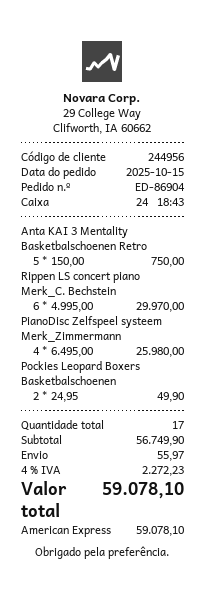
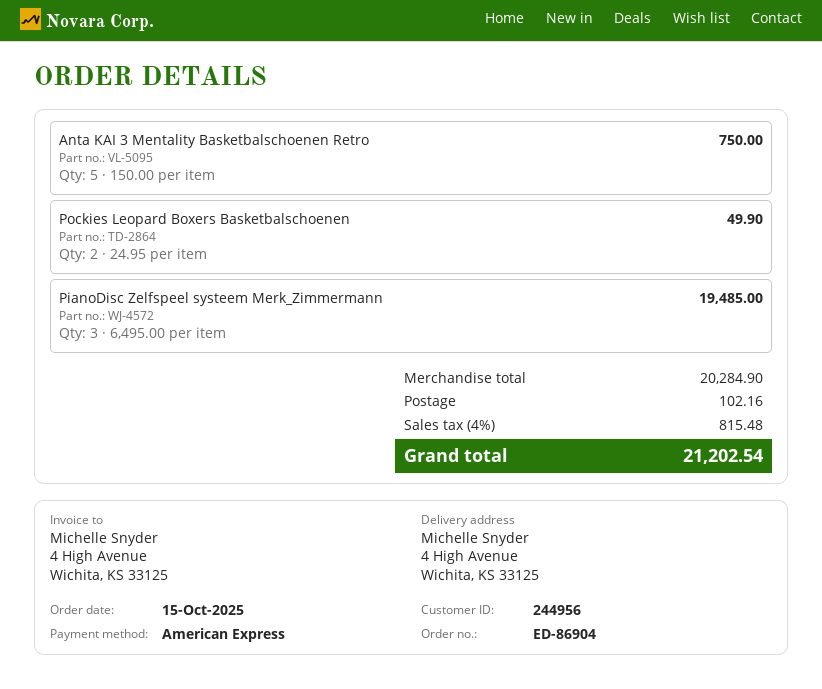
Rippen LS concert piano Merk_C. Bechstein: 6 x 4995.00 = 29970.00 -> none
PianoDisc Zelfspeel systeem Merk_Zimmermann: 4 x 6495.00 = 25980.00 -> 3 x 6495.00 = 19485.00
subtotal: 56749.90 -> 20284.90
shipping: 55.97 -> 102.16
tax: 4% = 2272.23 -> 4% = 815.48
total: 59078.10 -> 21202.54

